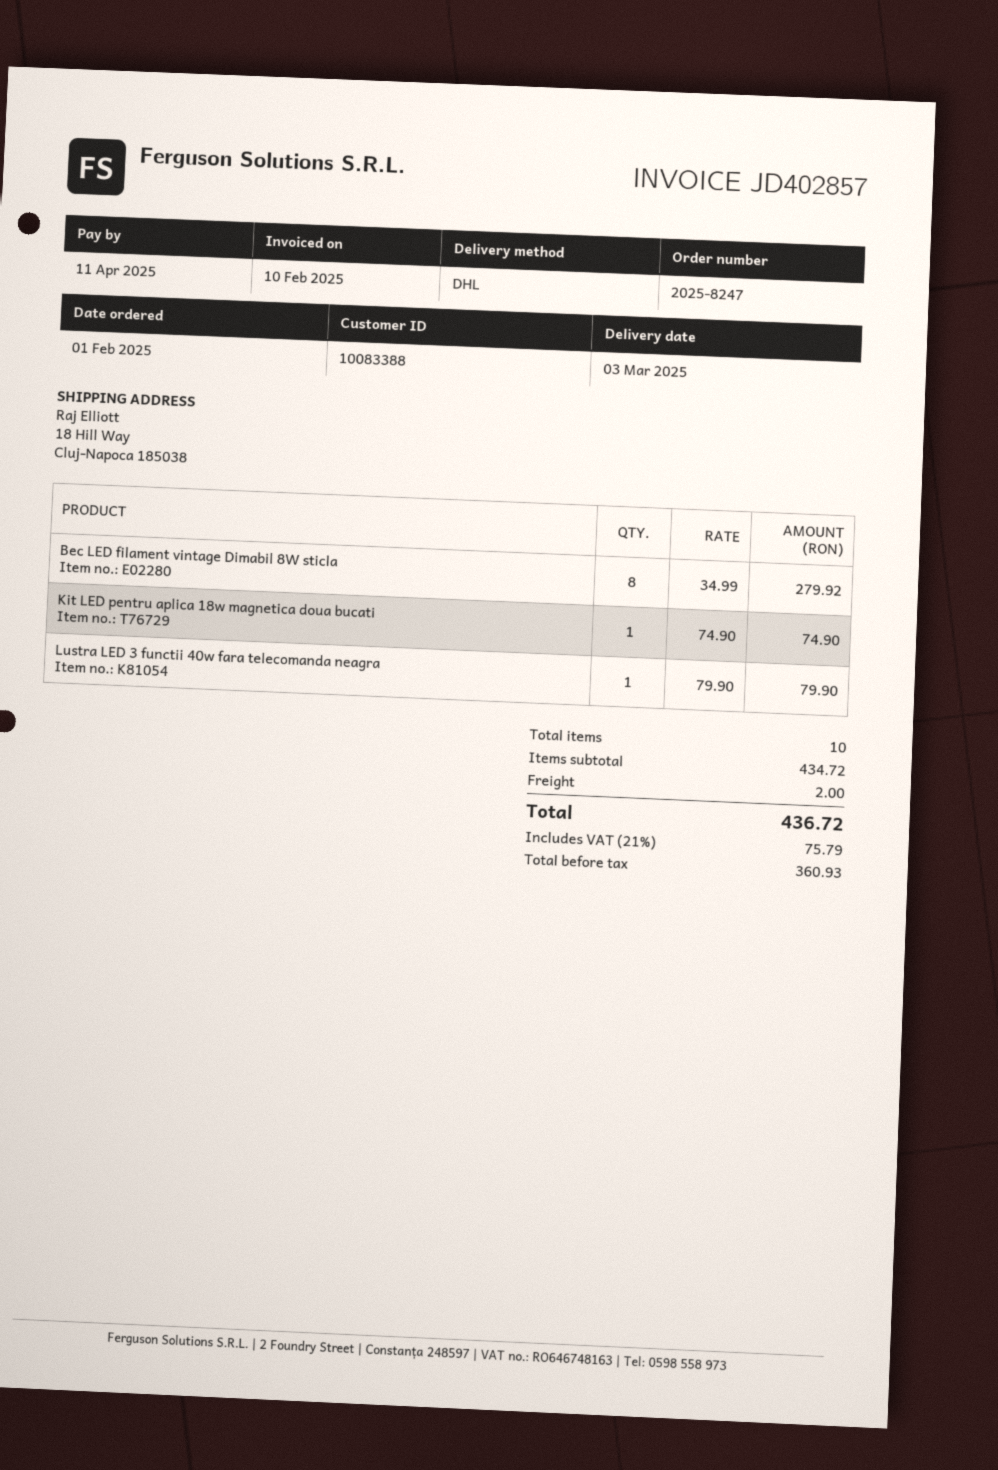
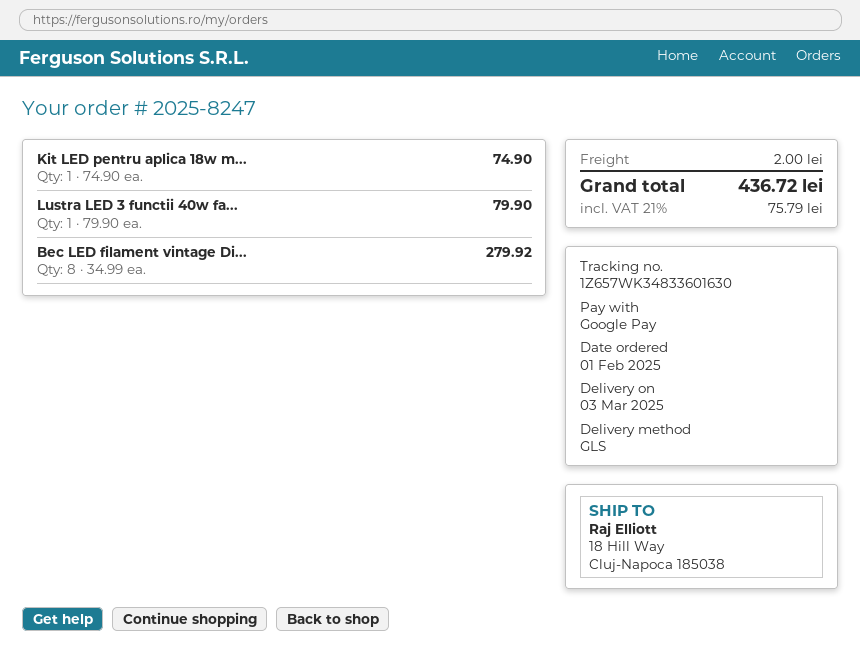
shipping method: DHL -> GLS

